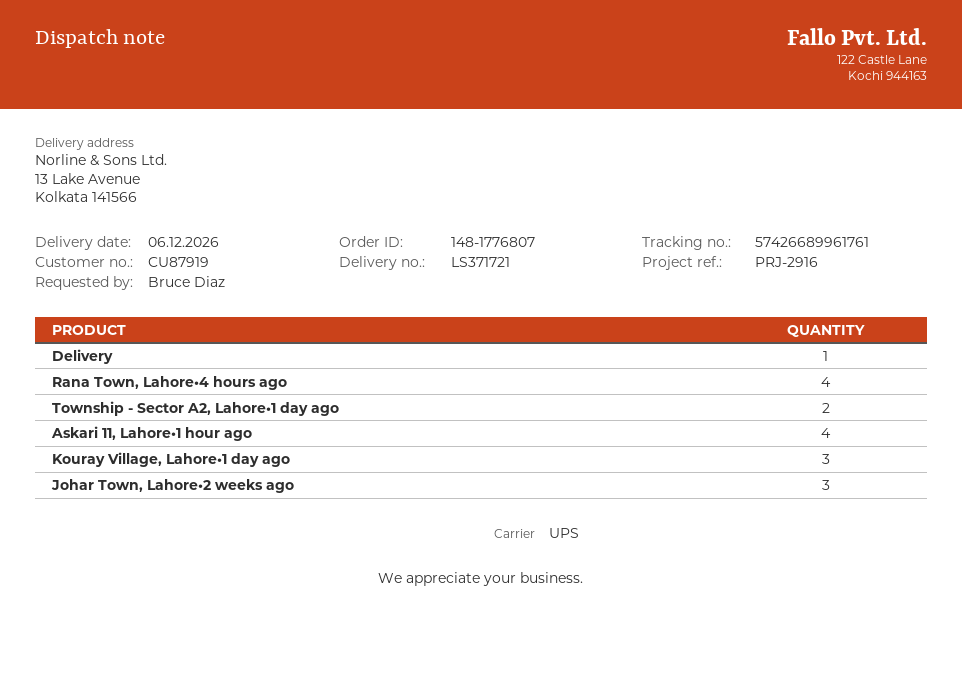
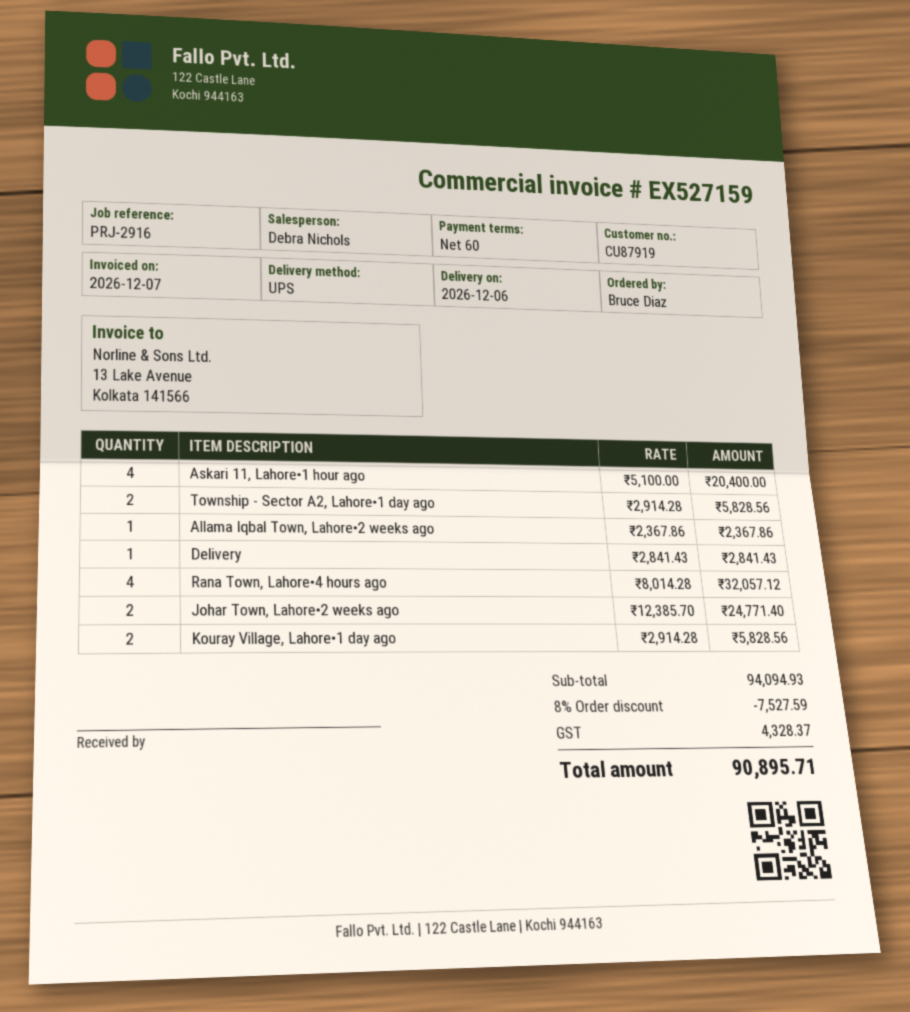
Kouray Village, Lahore•1 day ago: 3 -> 2
Johar Town, Lahore•2 weeks ago: 3 -> 2
Allama Iqbal Town, Lahore•2 weeks ago: none -> 1

